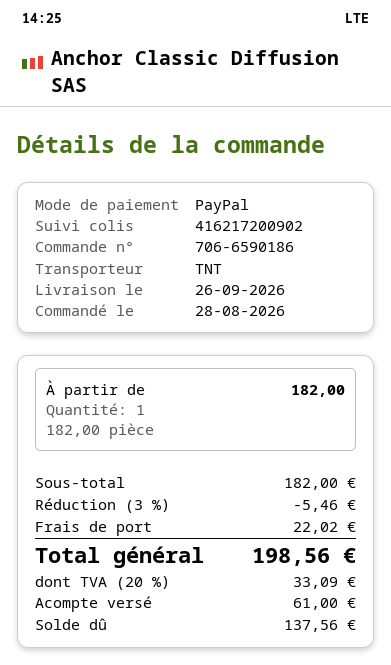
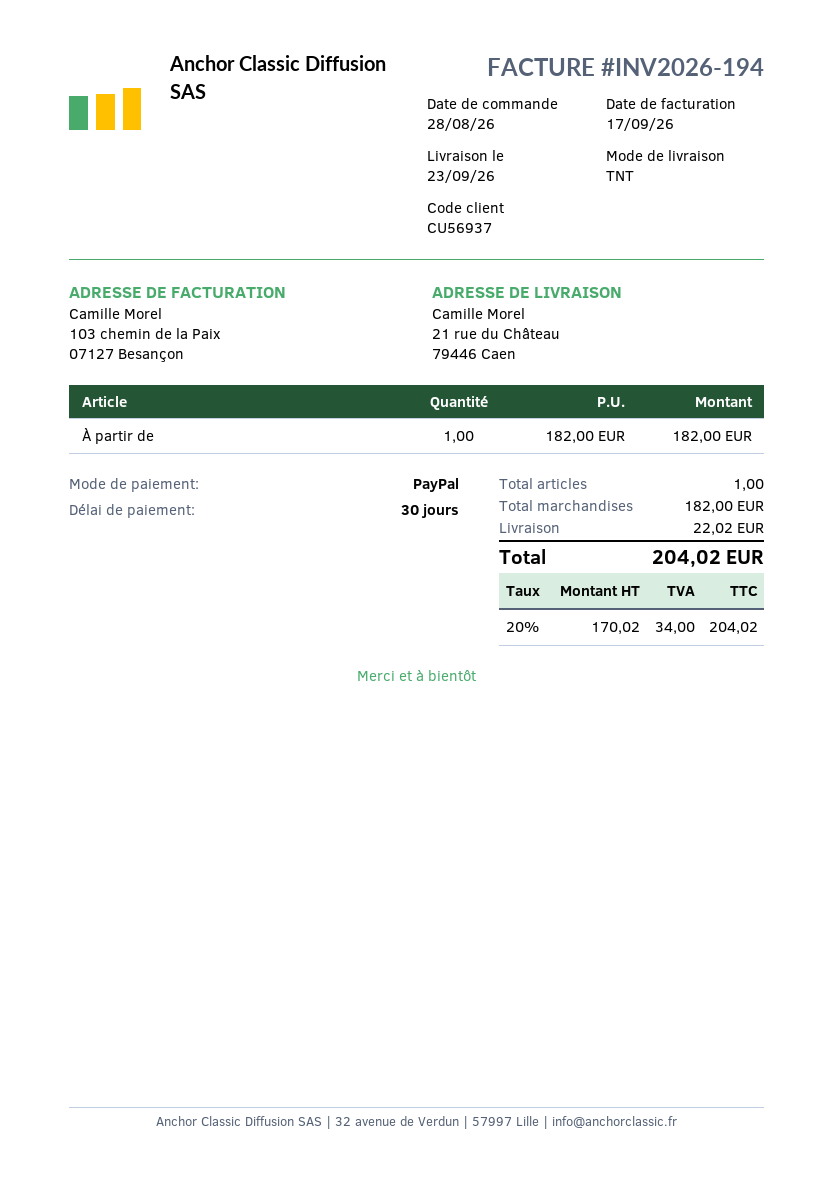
delivery date: 2026-09-26 -> 2026-09-23
discount: 3% = 5.46 -> none
tax: 20% = 33.09 -> 20% = 34.00
total: 198.56 -> 204.02

